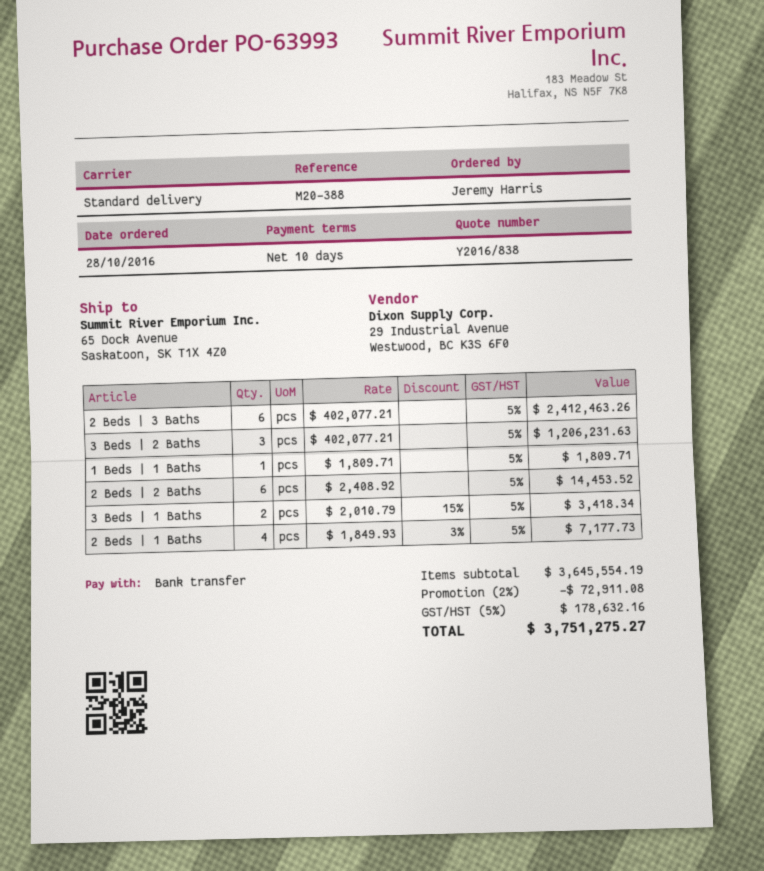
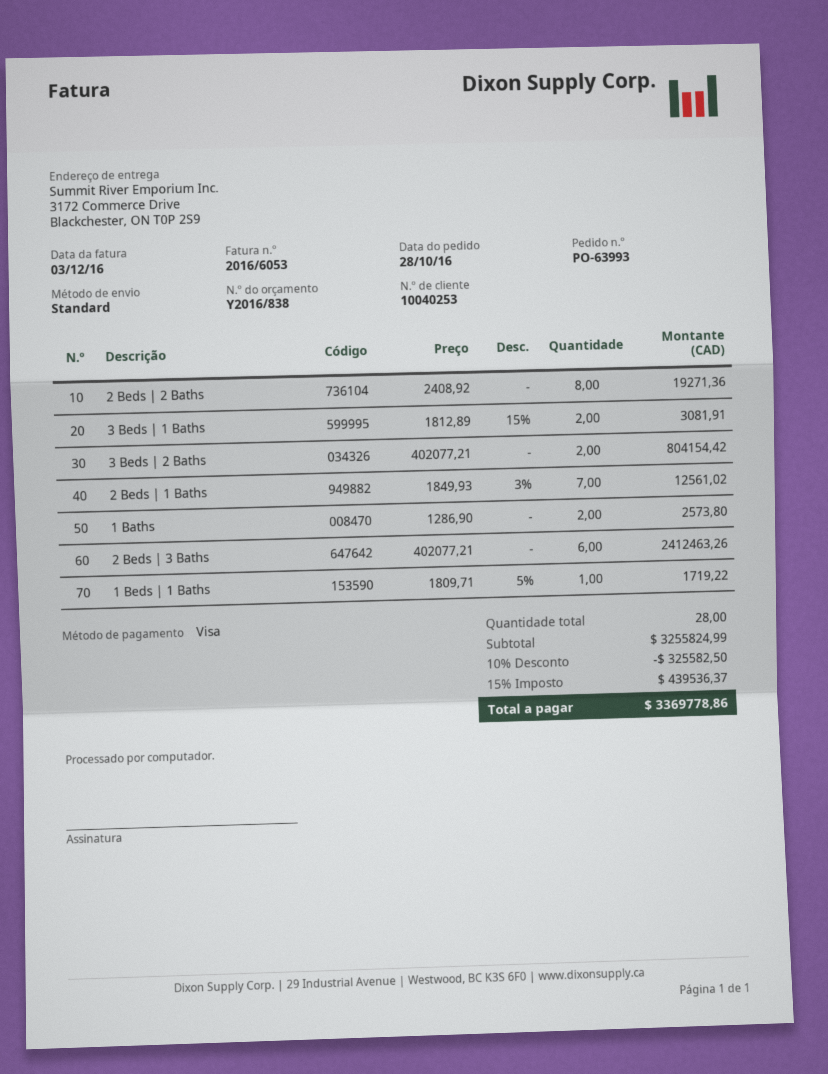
payment method: bank transfer -> Visa
ship to: 65 Dock Avenue, Saskatoon, SK T1X 4Z0 -> 3172 Commerce Drive, Blackchester, ON T0P 2S9
3 Beds | 2 Baths: 3 x 402077.21 = 1206231.63 -> 2 x 402077.21 = 804154.42
1 Beds | 1 Baths: 1 x 1809.71 = 1809.71 -> 1 x 1809.71 - 5% = 1719.22
2 Beds | 2 Baths: 6 x 2408.92 = 14453.52 -> 8 x 2408.92 = 19271.36
3 Beds | 1 Baths: 2 x 2010.79 - 15% = 3418.34 -> 2 x 1812.89 - 15% = 3081.91
2 Beds | 1 Baths: 4 x 1849.93 - 3% = 7177.73 -> 7 x 1849.93 - 3% = 12561.02
1 Baths: none -> 2 x 1286.90 = 2573.80
subtotal: 3645554.19 -> 3255824.99
discount: 2% = 72911.08 -> 10% = 325582.50
tax: 5% = 178632.16 -> 15% = 439536.37
total: 3751275.27 -> 3369778.86

